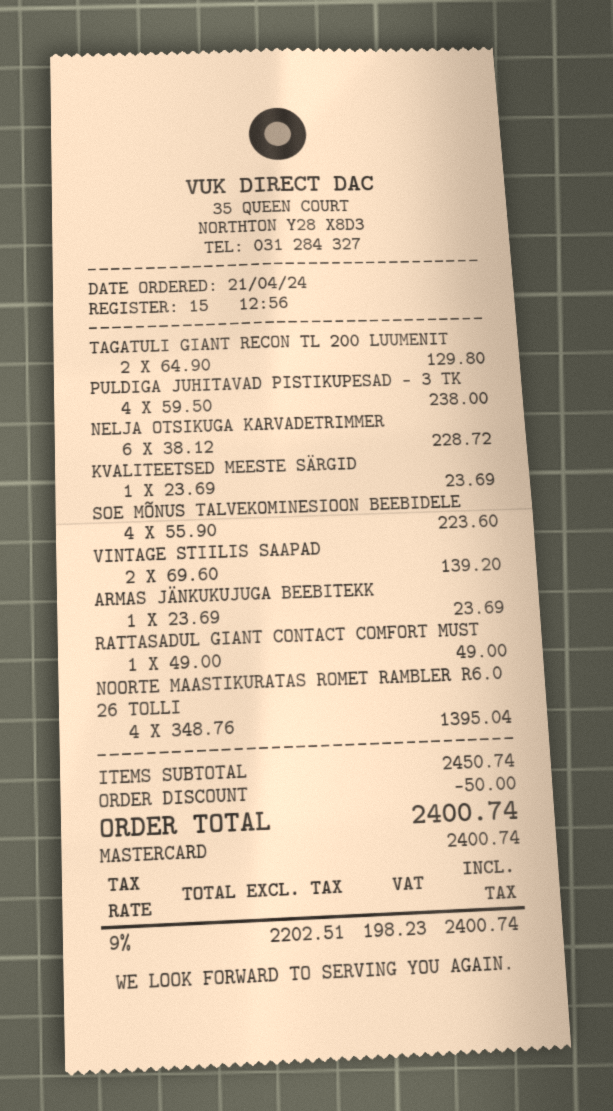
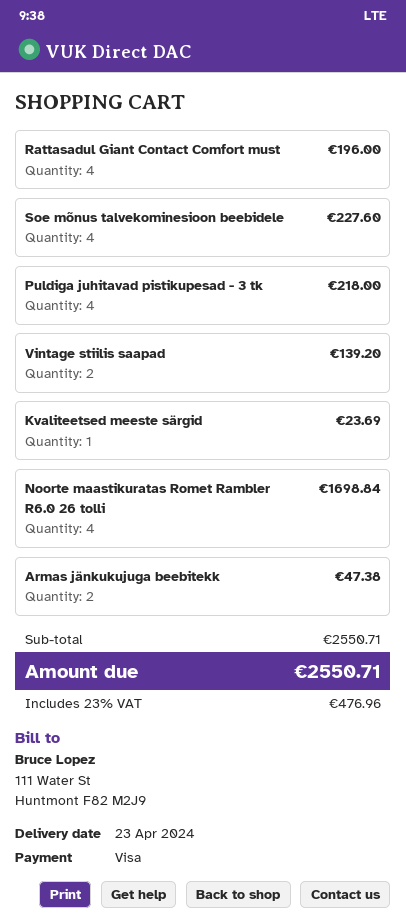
payment method: Mastercard -> Visa
TAGATULI GIANT RECON TL 200 LUUMENIT: 2 for 129.80 -> none
PULDIGA JUHITAVAD PISTIKUPESAD - 3 TK: 4 for 238.00 -> 4 for 218.00
NELJA OTSIKUGA KARVADETRIMMER: 6 for 228.72 -> none
SOE MÕNUS TALVEKOMINESIOON BEEBIDELE: 4 for 223.60 -> 4 for 227.60
ARMAS JÄNKUKUJUGA BEEBITEKK: 1 for 23.69 -> 2 for 47.38
RATTASADUL GIANT CONTACT COMFORT MUST: 1 for 49.00 -> 4 for 196.00
NOORTE MAASTIKURATAS ROMET RAMBLER R6.0 26 TOLLI: 4 for 1395.04 -> 4 for 1698.84
subtotal: 2450.74 -> 2550.71
discount: 50.00 -> none
tax: 9% = 198.23 -> 23% = 476.96
total: 2400.74 -> 2550.71

